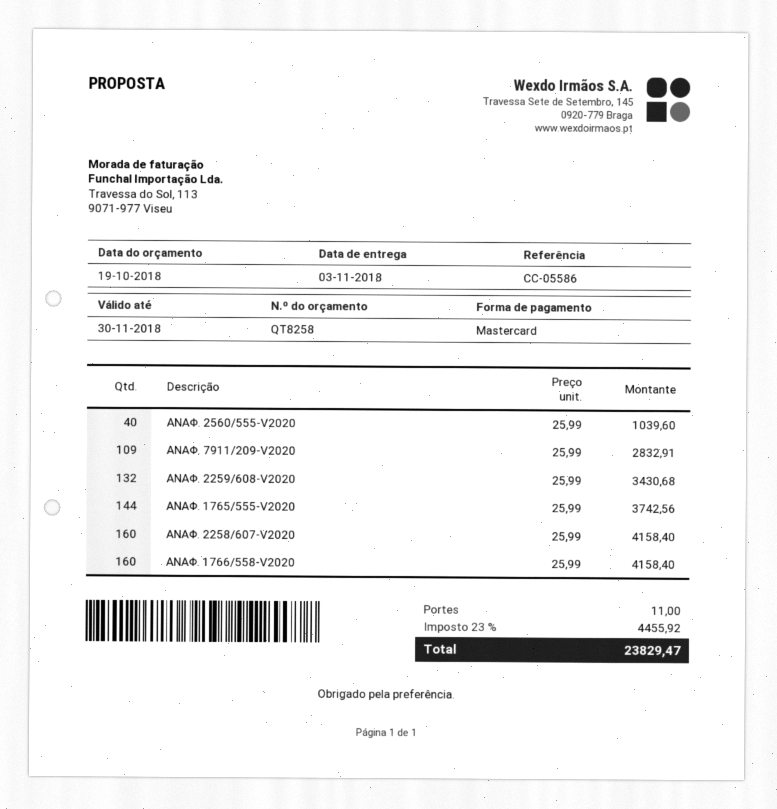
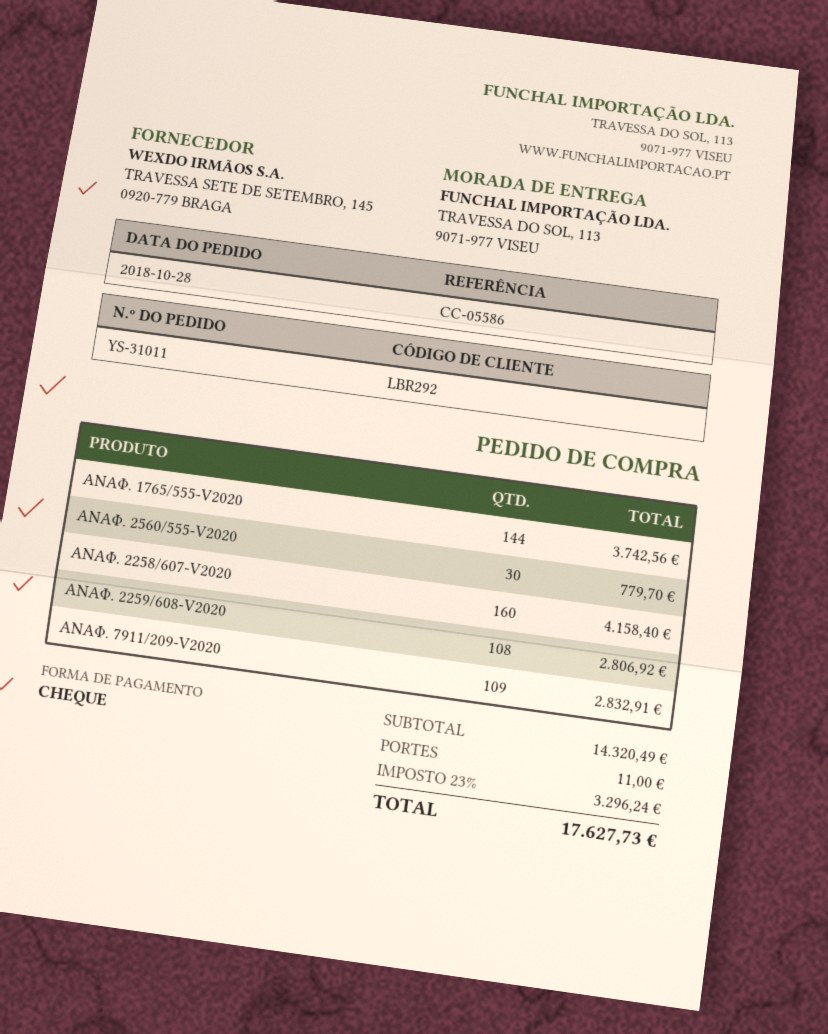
payment method: Mastercard -> cheque
ΑΝΑΦ. 2560/555-V2020: 40 for 1039.60 -> 30 for 779.70
ΑΝΑΦ. 2259/608-V2020: 132 for 3430.68 -> 108 for 2806.92
ΑΝΑΦ. 1766/558-V2020: 160 for 4158.40 -> none
tax: 23% = 4455.92 -> 23% = 3296.24
total: 23829.47 -> 17627.73

